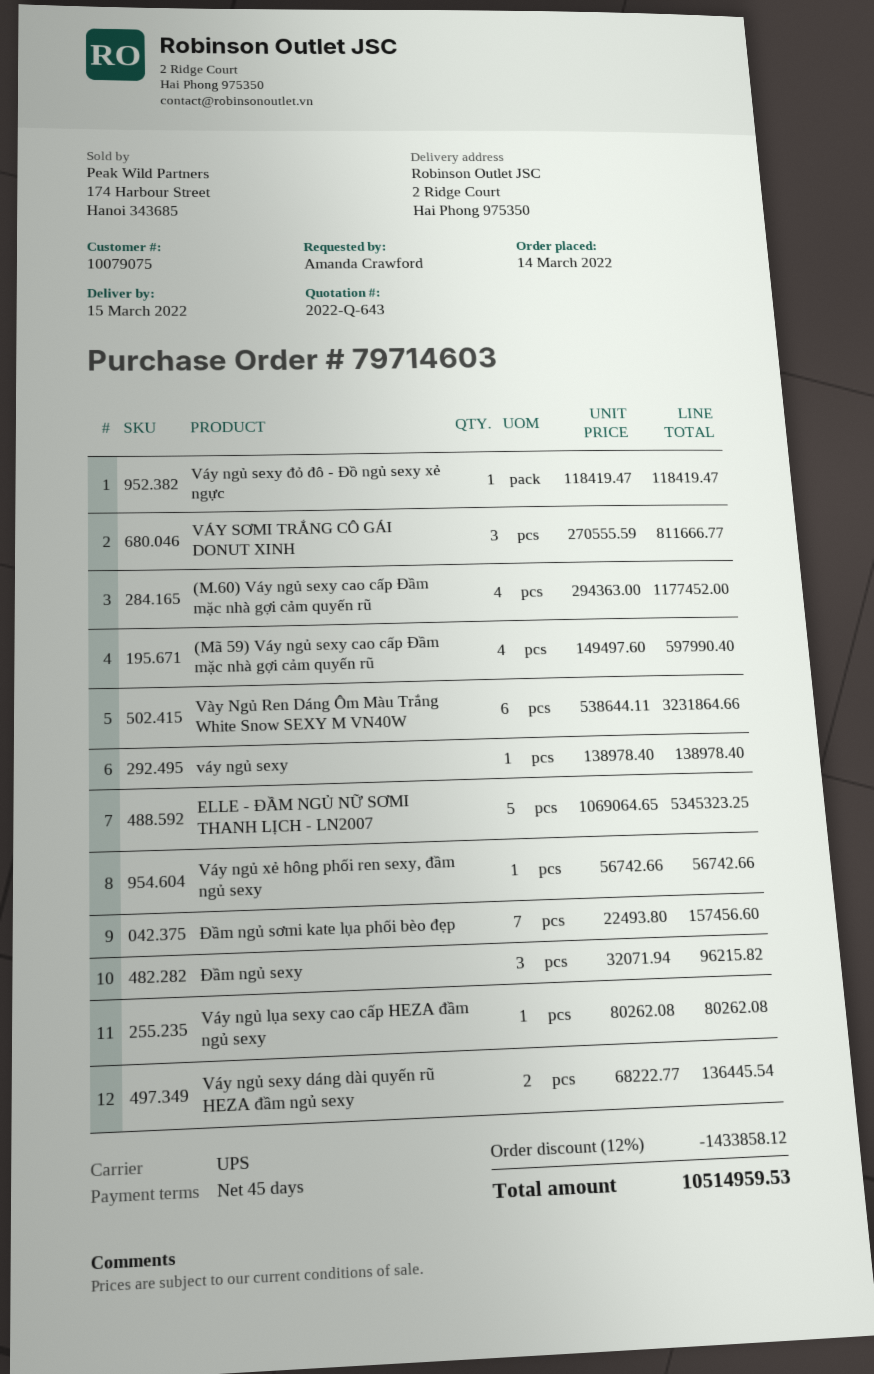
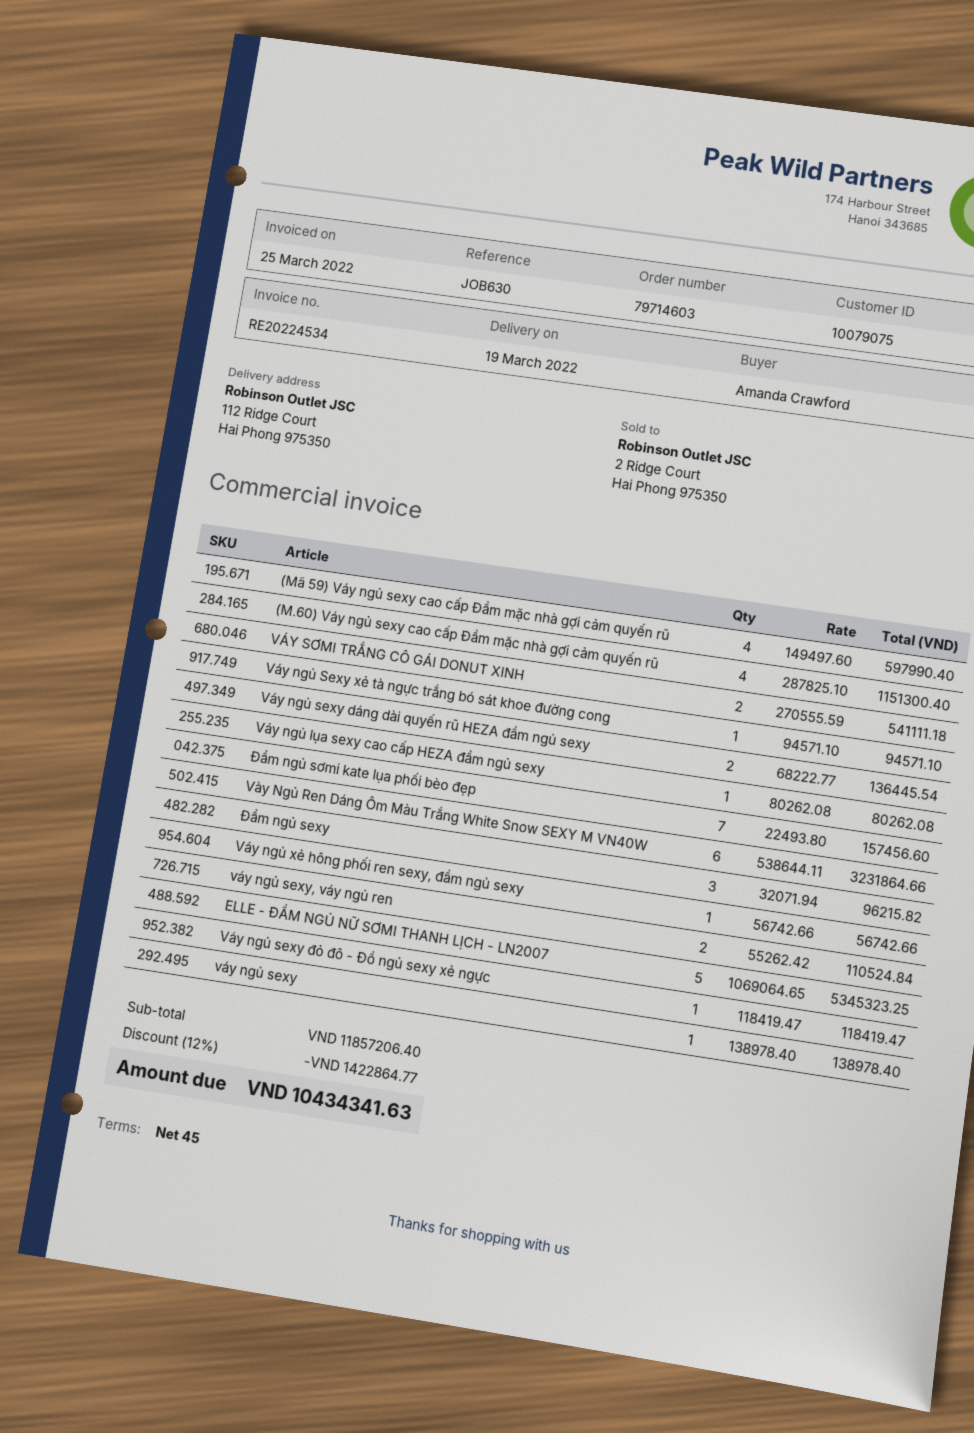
delivery date: 2022-03-15 -> 2022-03-19
ship to: 2 Ridge Court, Hai Phong 975350 -> 112 Ridge Court, Hai Phong 975350
VÁY SƠMI TRẮNG CÔ GÁI DONUT XINH: 3 x 270555.59 = 811666.77 -> 2 x 270555.59 = 541111.18
(M.60) Váy ngủ sexy cao cấp Đầm mặc nhà gợi cảm quyến rũ: 4 x 294363.00 = 1177452.00 -> 4 x 287825.10 = 1151300.40
Váy ngủ Sexy xẻ tà ngực trắng bó sát khoe đường cong: none -> 1 x 94571.10 = 94571.10
váy ngủ sexy, váy ngủ ren: none -> 2 x 55262.42 = 110524.84
discount: 12% = 1433858.12 -> 12% = 1422864.77
total: 10514959.53 -> 10434341.63

